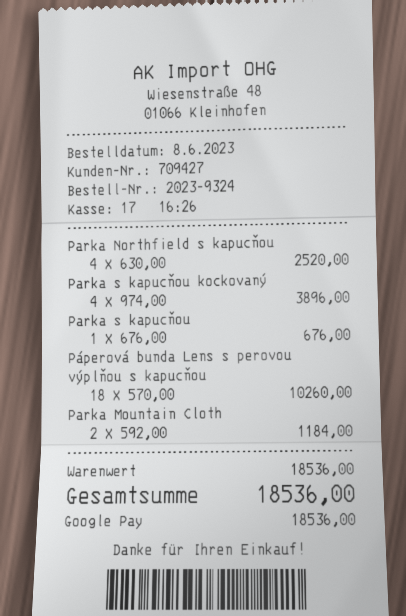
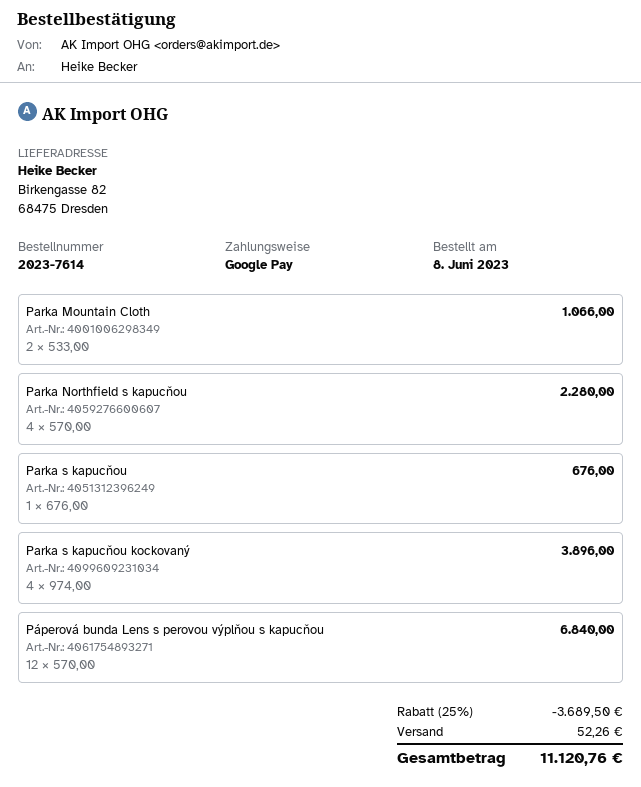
order number: 2023-9324 -> 2023-7614
Parka Northfield s kapucňou: 4 x 630.00 = 2520.00 -> 4 x 570.00 = 2280.00
Páperová bunda Lens s perovou výplňou s kapucňou: 18 x 570.00 = 10260.00 -> 12 x 570.00 = 6840.00
Parka Mountain Cloth: 2 x 592.00 = 1184.00 -> 2 x 533.00 = 1066.00
discount: none -> 25% = 3689.50
shipping: none -> 52.26
total: 18536.00 -> 11120.76

